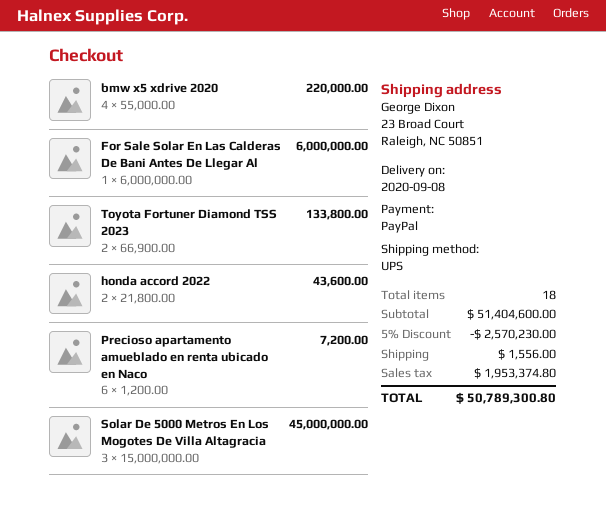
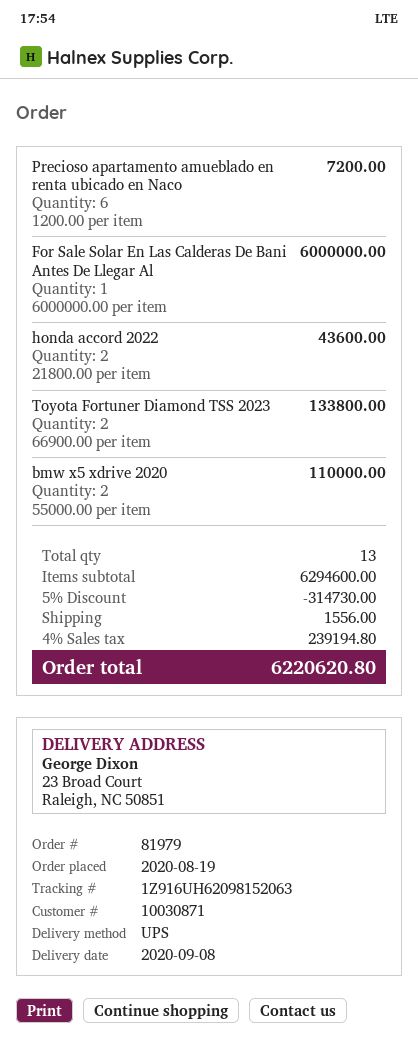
bmw x5 xdrive 2020: 4 x 55000.00 = 220000.00 -> 2 x 55000.00 = 110000.00
Solar De 5000 Metros En Los Mogotes De Villa Altagracia: 3 x 15000000.00 = 45000000.00 -> none
total quantity: 18 -> 13
subtotal: 51404600.00 -> 6294600.00
discount: 5% = 2570230.00 -> 5% = 314730.00
tax: 1953374.80 -> 239194.80
total: 50789300.80 -> 6220620.80

